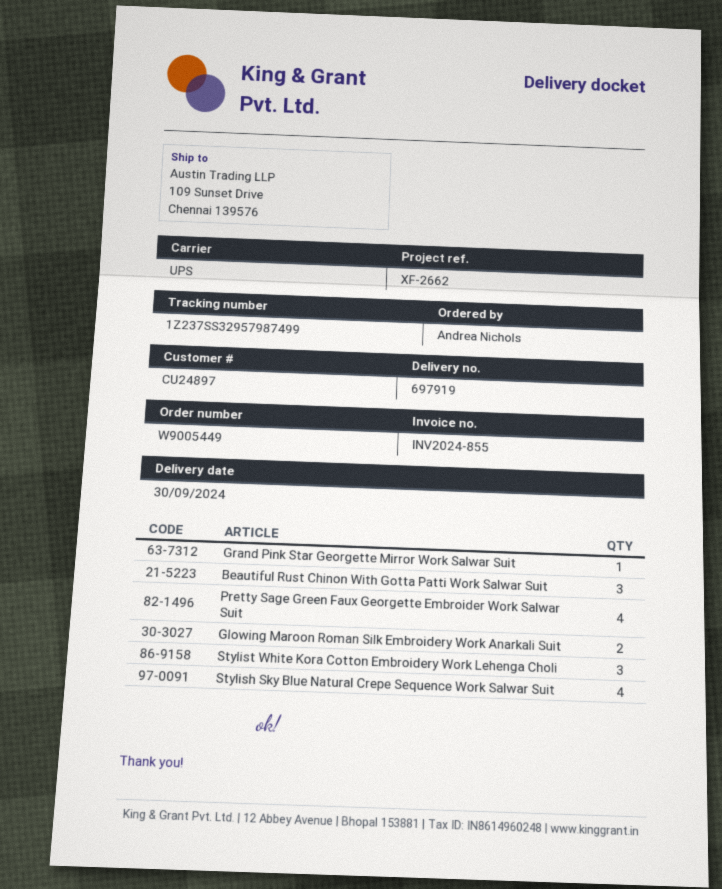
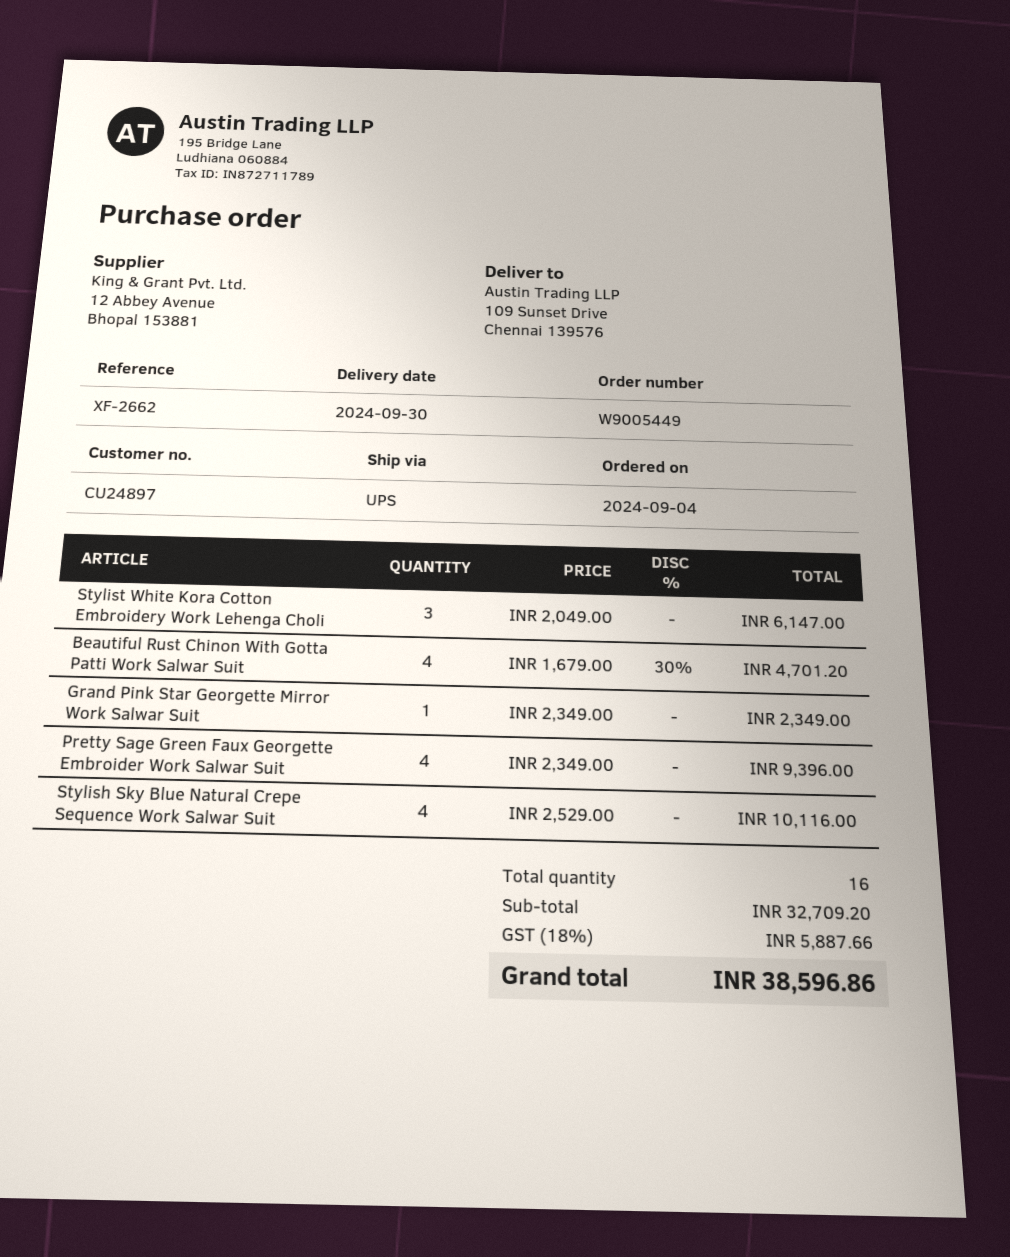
Beautiful Rust Chinon With Gotta Patti Work Salwar Suit: 3 -> 4
Glowing Maroon Roman Silk Embroidery Work Anarkali Suit: 2 -> none

